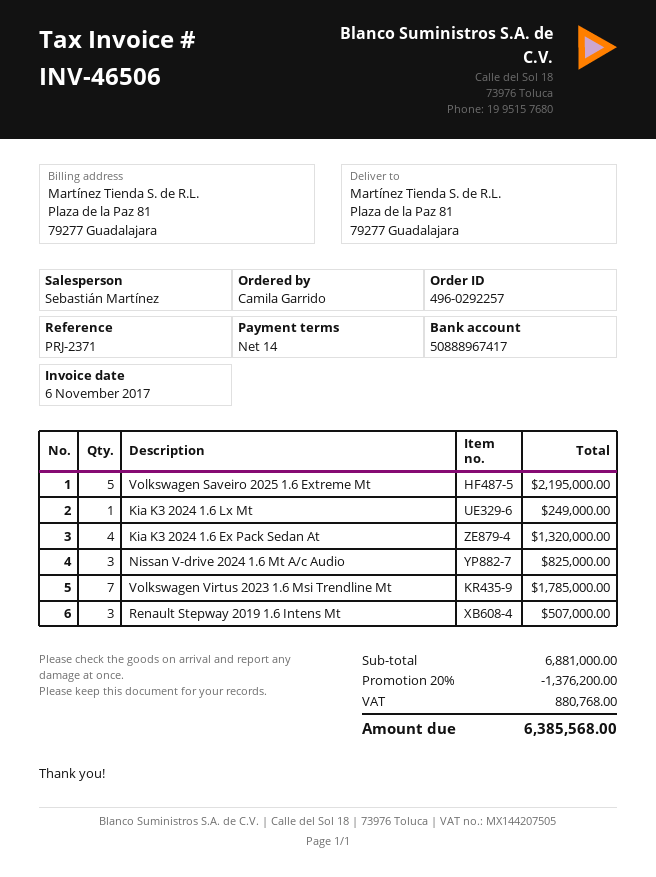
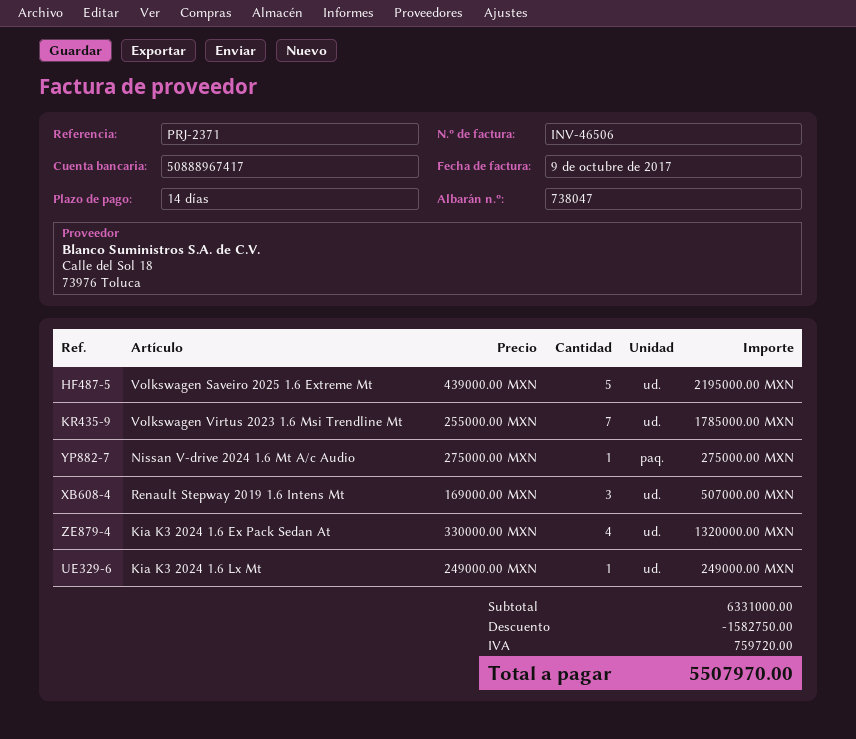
invoice date: 2017-11-06 -> 2017-10-09
Nissan V-drive 2024 1.6 Mt A/c Audio: 3 for 825000.00 -> 1 for 275000.00
subtotal: 6881000.00 -> 6331000.00
discount: 1376200.00 -> 1582750.00
tax: 880768.00 -> 759720.00
total: 6385568.00 -> 5507970.00

